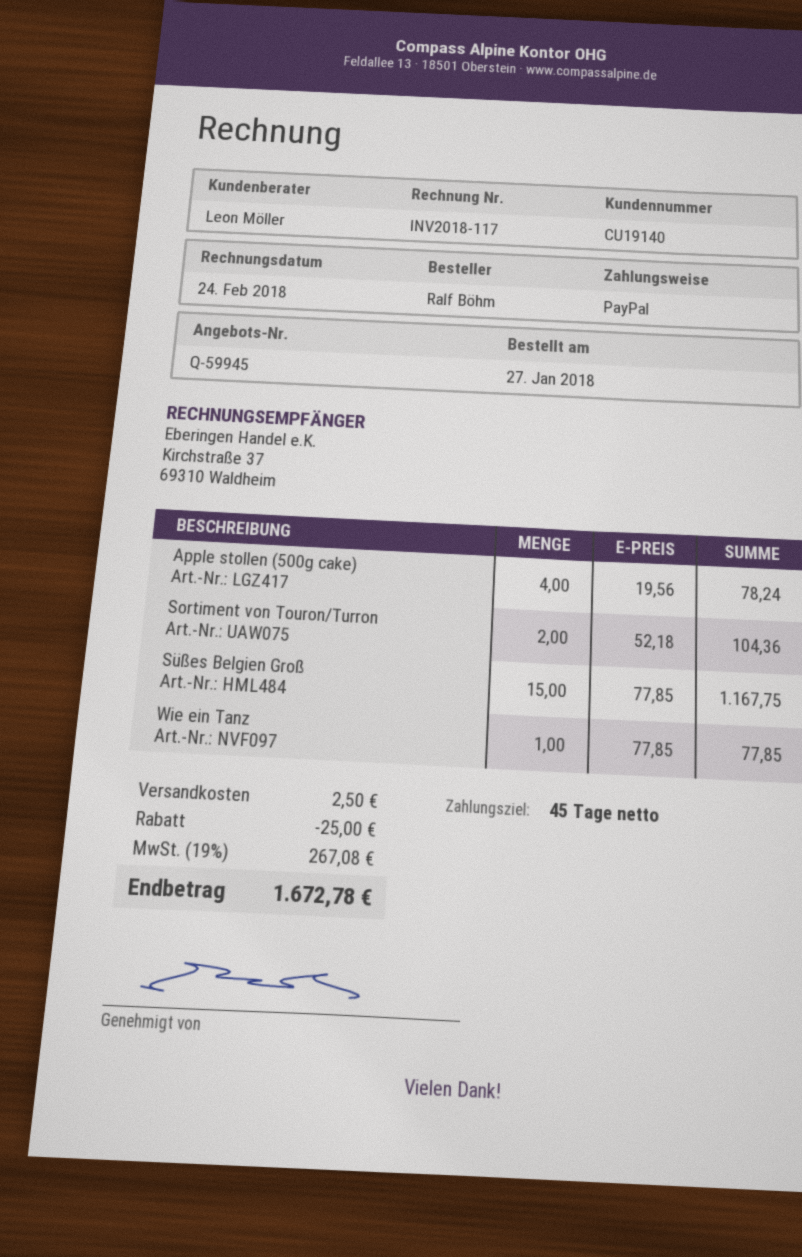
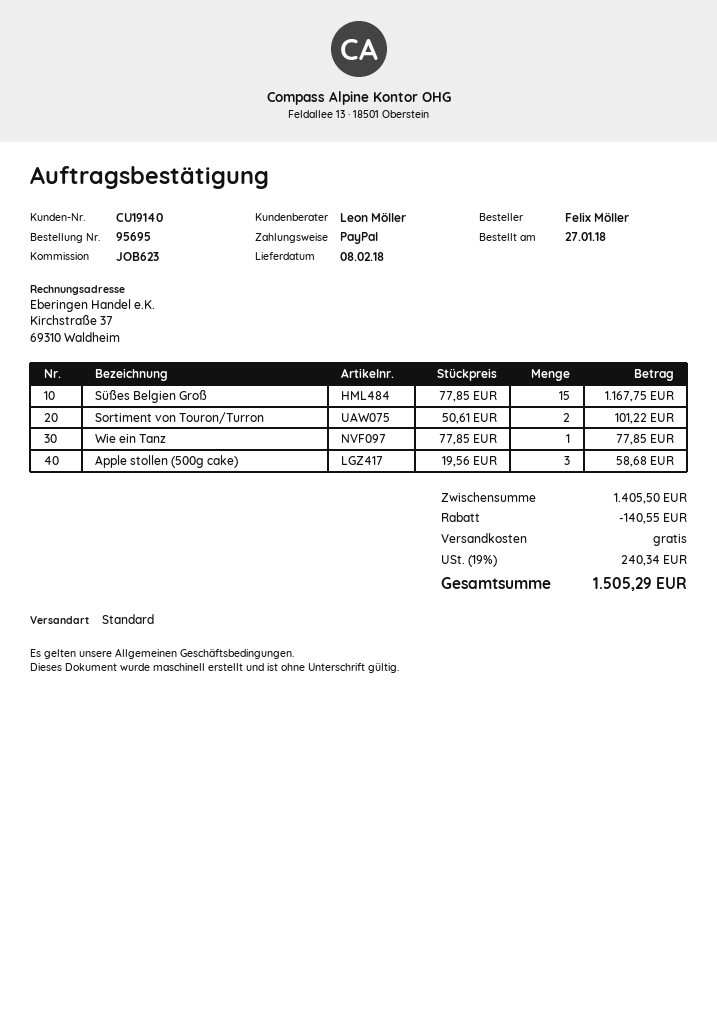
ordered by: Ralf Böhm -> Felix Möller
Apple stollen (500g cake): 4 x 19.56 = 78.24 -> 3 x 19.56 = 58.68
Sortiment von Touron/Turron: 2 x 52.18 = 104.36 -> 2 x 50.61 = 101.22
discount: 25.00 -> 140.55
shipping: 2.50 -> 0.00
tax: 19% = 267.08 -> 19% = 240.34
total: 1672.78 -> 1505.29

